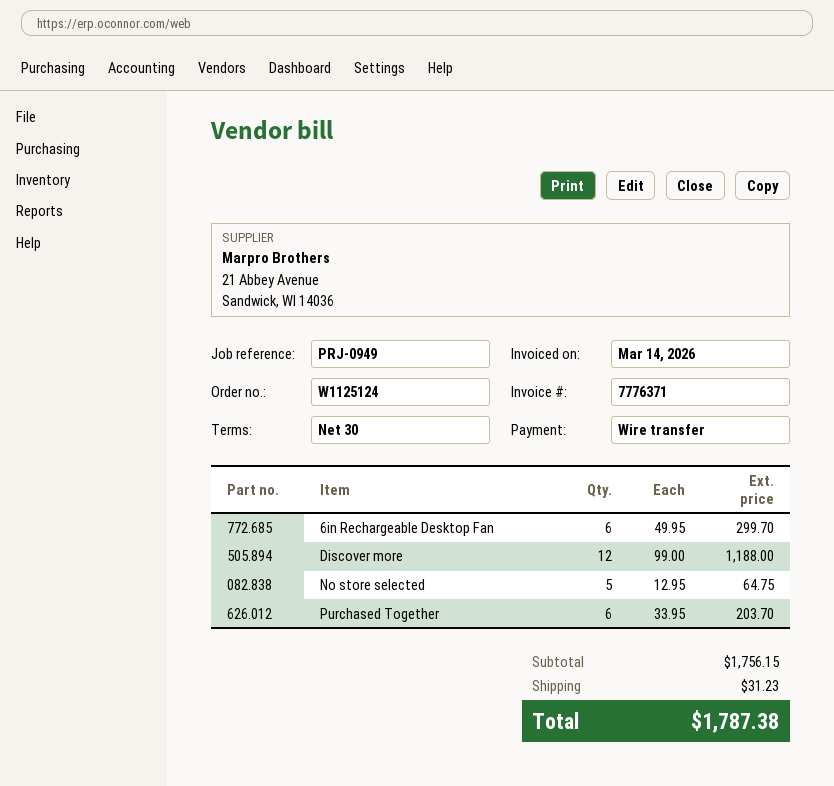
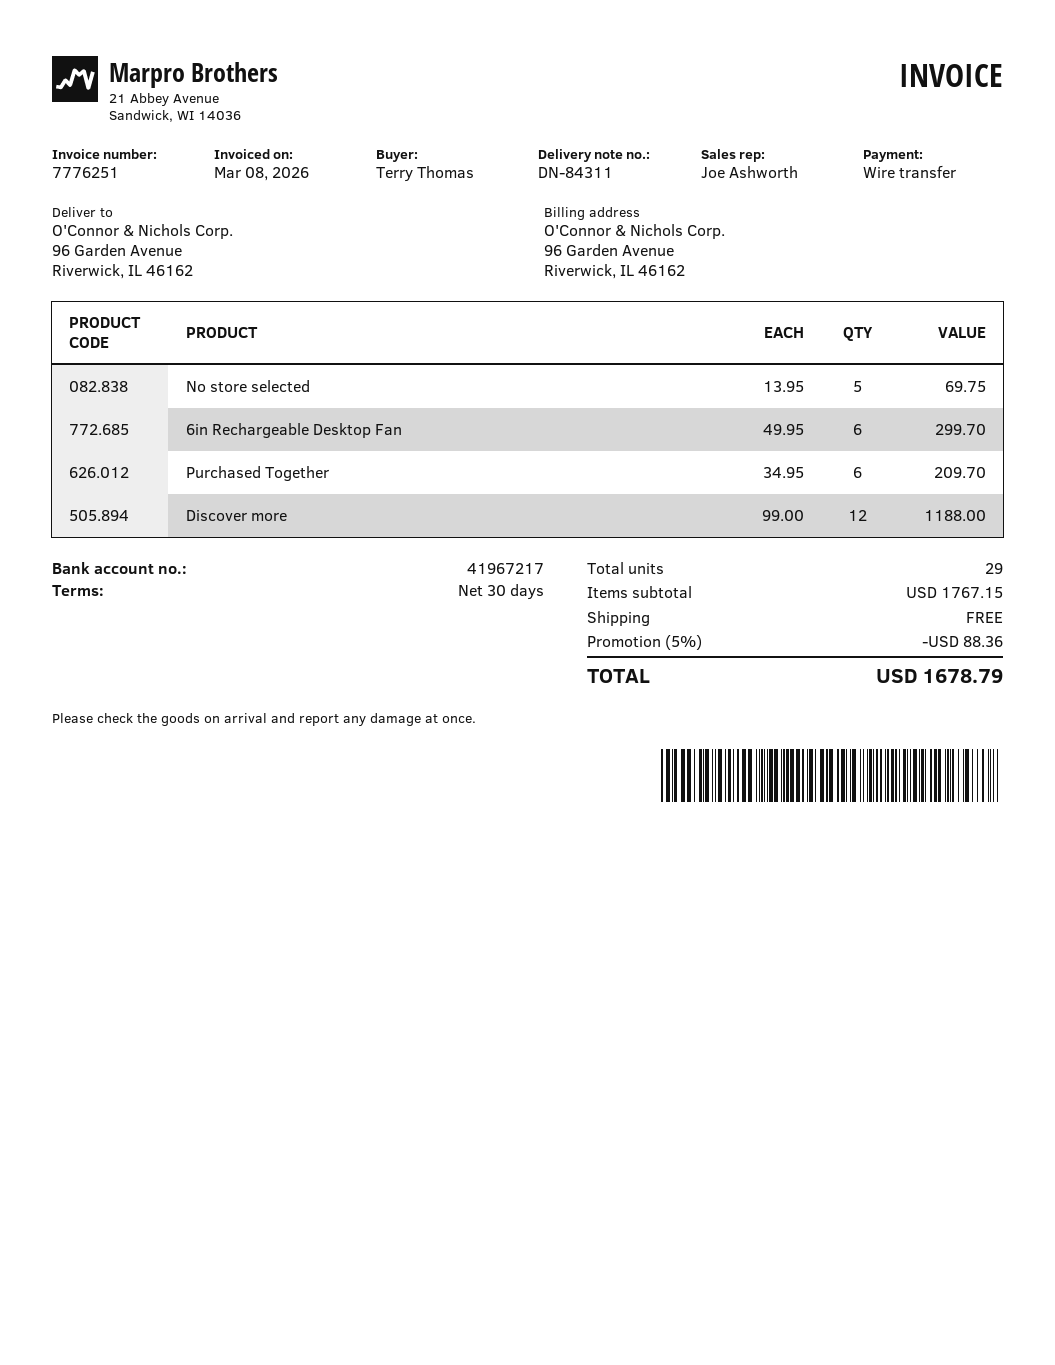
invoice number: 7776371 -> 7776251
invoice date: 2026-03-14 -> 2026-03-08
No store selected: 5 x 12.95 = 64.75 -> 5 x 13.95 = 69.75
Purchased Together: 6 x 33.95 = 203.70 -> 6 x 34.95 = 209.70
subtotal: 1756.15 -> 1767.15
discount: none -> 5% = 88.36
shipping: 31.23 -> 0.00
total: 1787.38 -> 1678.79

